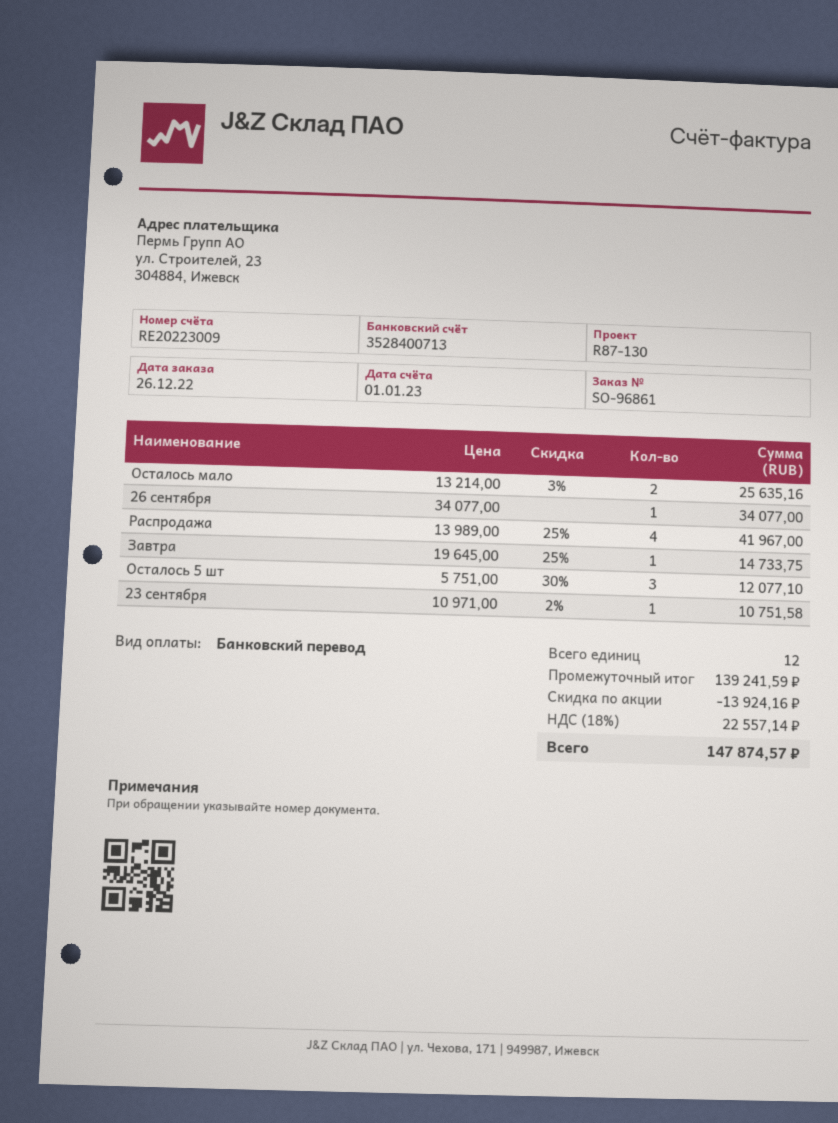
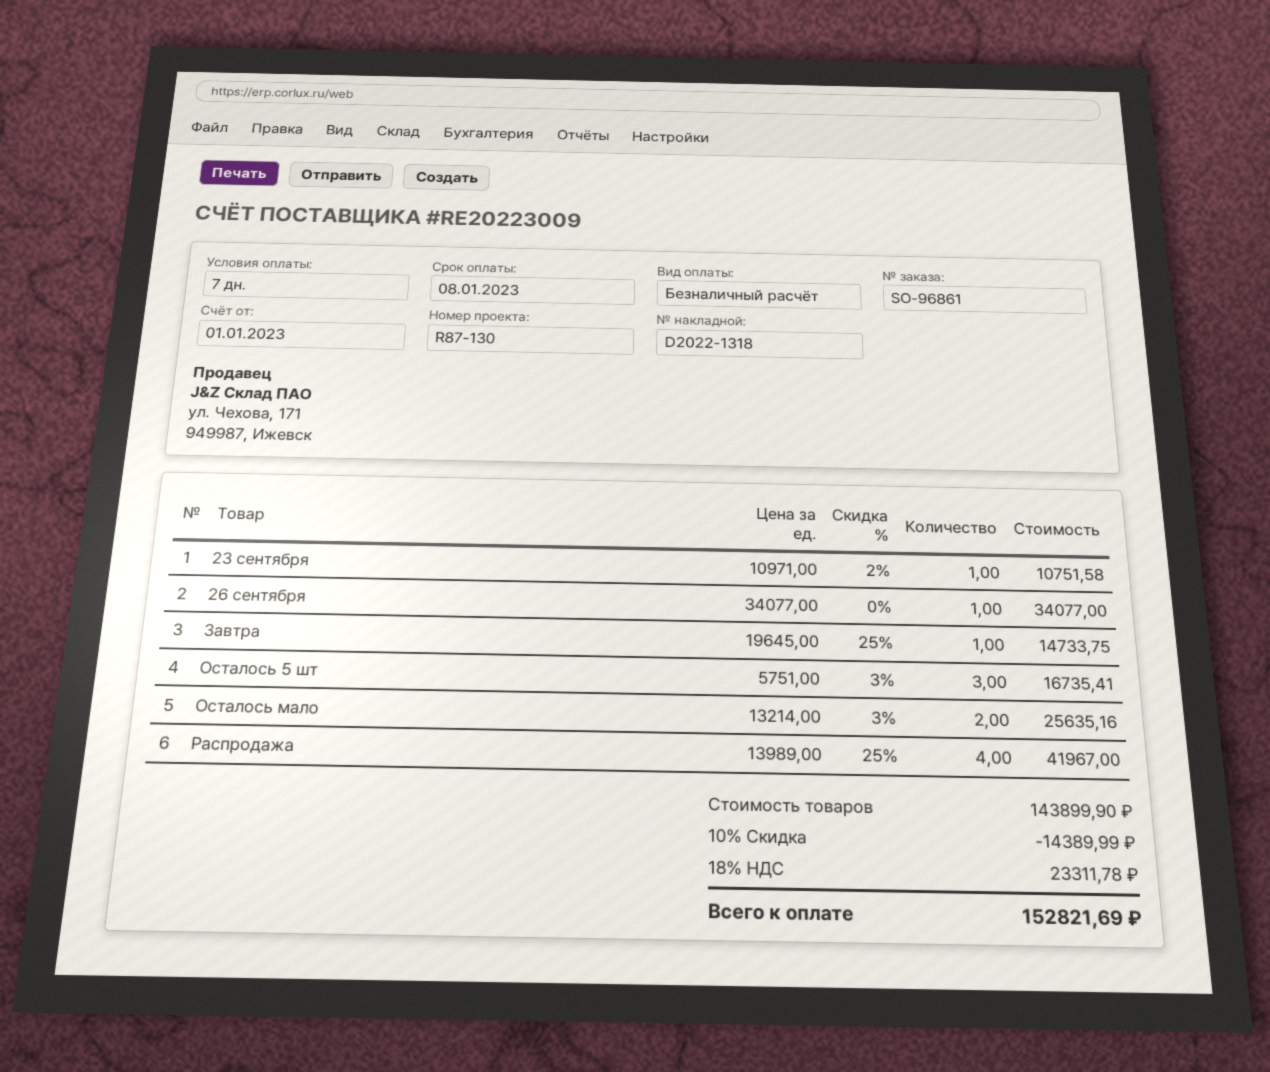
Осталось 5 шт: 3 x 5751.00 - 30% = 12077.10 -> 3 x 5751.00 - 3% = 16735.41
subtotal: 139241.59 -> 143899.90
discount: 13924.16 -> 14389.99
tax: 18% = 22557.14 -> 18% = 23311.78
total: 147874.57 -> 152821.69

